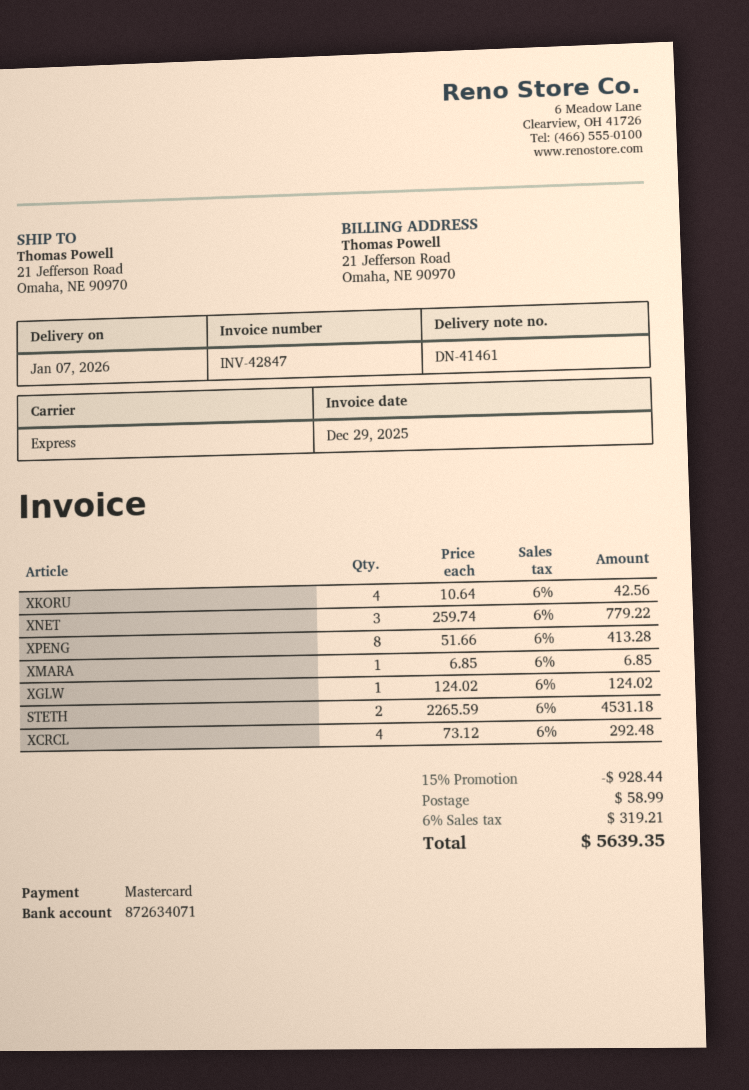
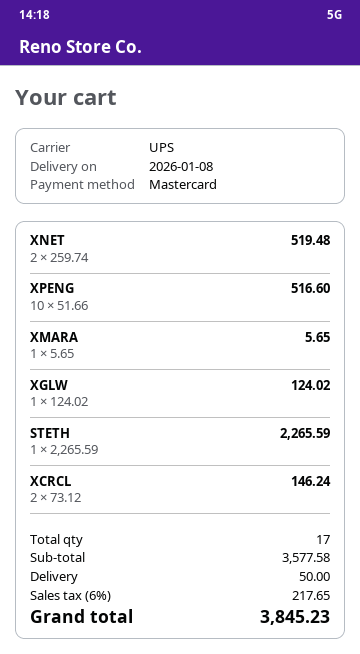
delivery date: 2026-01-07 -> 2026-01-08
shipping method: express -> UPS
XKORU: 4 x 10.64 = 42.56 -> none
XNET: 3 x 259.74 = 779.22 -> 2 x 259.74 = 519.48
XPENG: 8 x 51.66 = 413.28 -> 10 x 51.66 = 516.60
XMARA: 1 x 6.85 = 6.85 -> 1 x 5.65 = 5.65
STETH: 2 x 2265.59 = 4531.18 -> 1 x 2265.59 = 2265.59
XCRCL: 4 x 73.12 = 292.48 -> 2 x 73.12 = 146.24
discount: 15% = 928.44 -> none
shipping: 58.99 -> 50.00
tax: 6% = 319.21 -> 6% = 217.65
total: 5639.35 -> 3845.23

